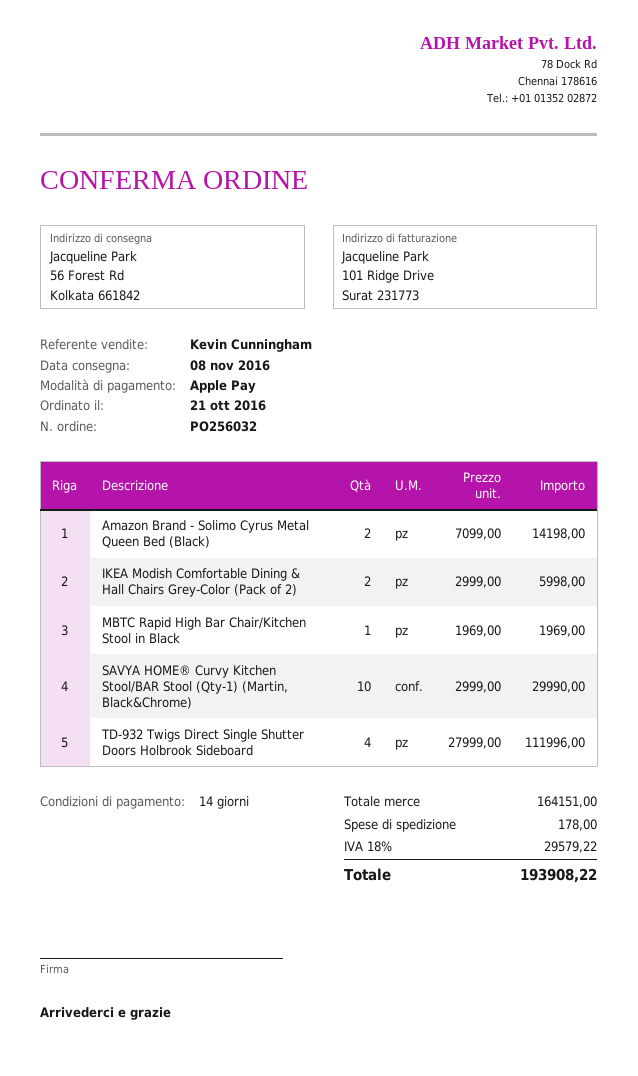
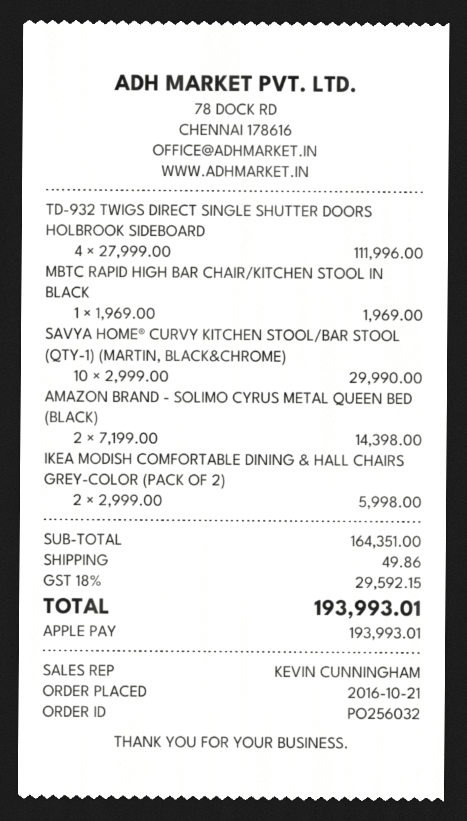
Amazon Brand - Solimo Cyrus Metal Queen Bed (Black): 2 x 7099.00 = 14198.00 -> 2 x 7199.00 = 14398.00
subtotal: 164151.00 -> 164351.00
shipping: 178.00 -> 49.86
tax: 18% = 29579.22 -> 18% = 29592.15
total: 193908.22 -> 193993.01

